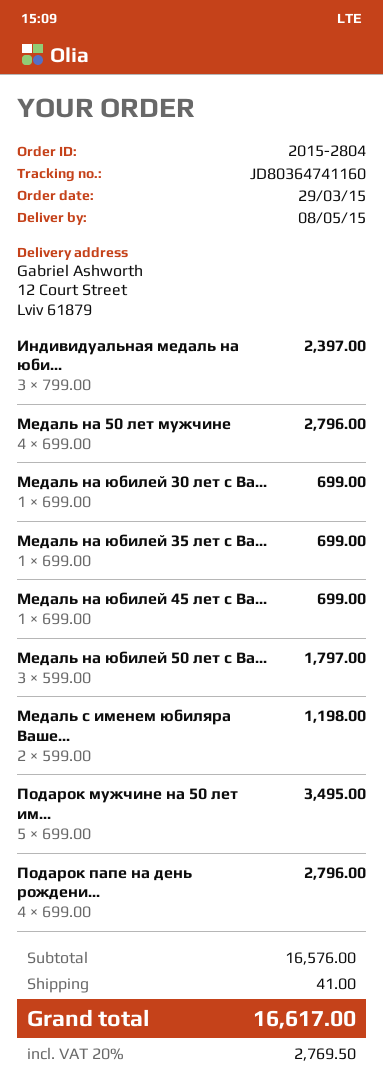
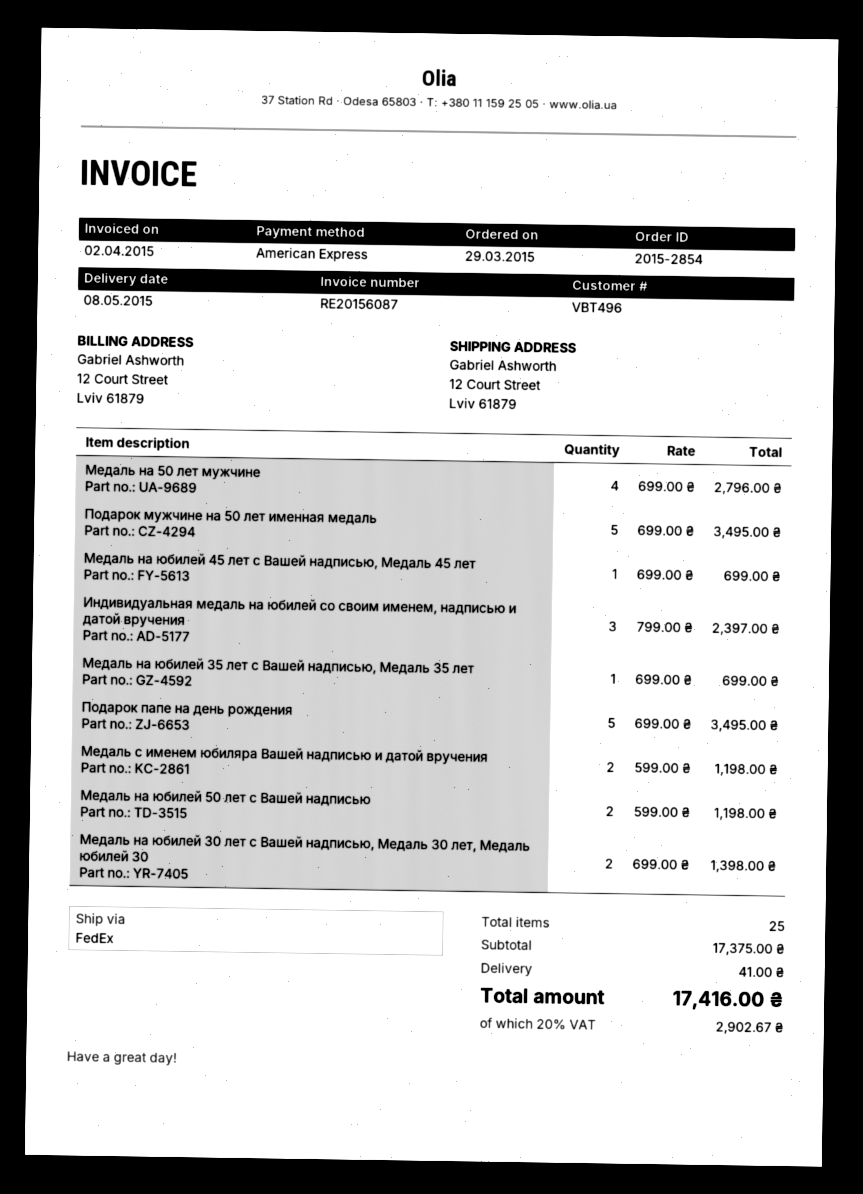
order number: 2015-2804 -> 2015-2854
Медаль на юбилей 30 лет с Ва...: 1 x 699.00 = 699.00 -> 2 x 699.00 = 1398.00
Медаль на юбилей 50 лет с Ва...: 3 x 599.00 = 1797.00 -> 2 x 599.00 = 1198.00
Подарок папе на день рождени...: 4 x 699.00 = 2796.00 -> 5 x 699.00 = 3495.00
subtotal: 16576.00 -> 17375.00
tax: 20% = 2769.50 -> 20% = 2902.67
total: 16617.00 -> 17416.00

